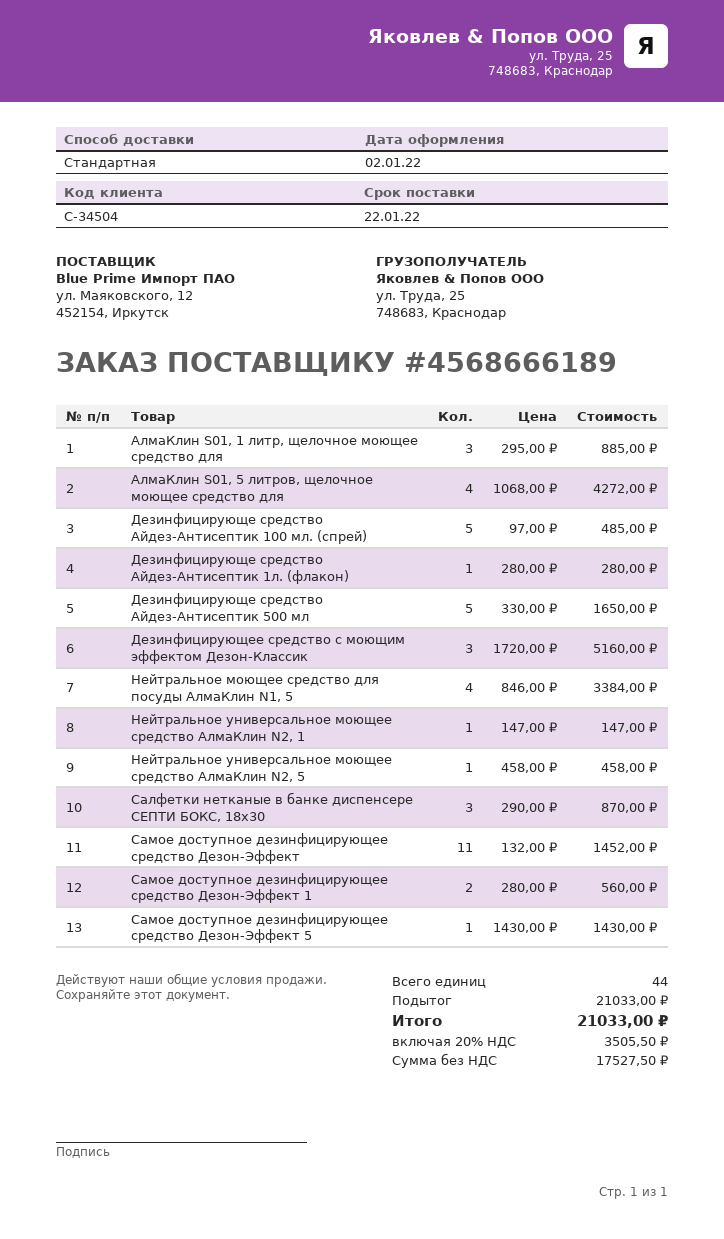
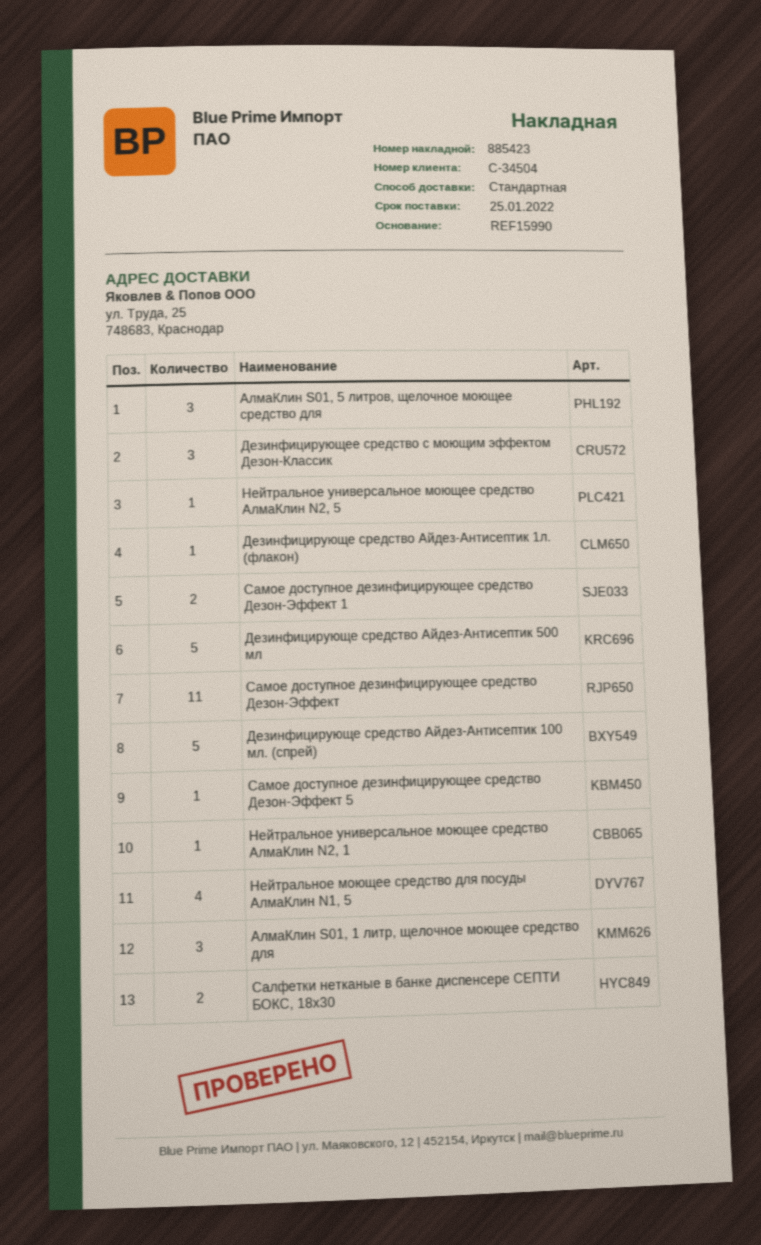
delivery date: 2022-01-22 -> 2022-01-25
АлмаКлин S01, 5 литров, щелочное моющее средство для: 4 -> 3
Салфетки нетканые в банке диспенсере СЕПТИ БОКС, 18х30: 3 -> 2

